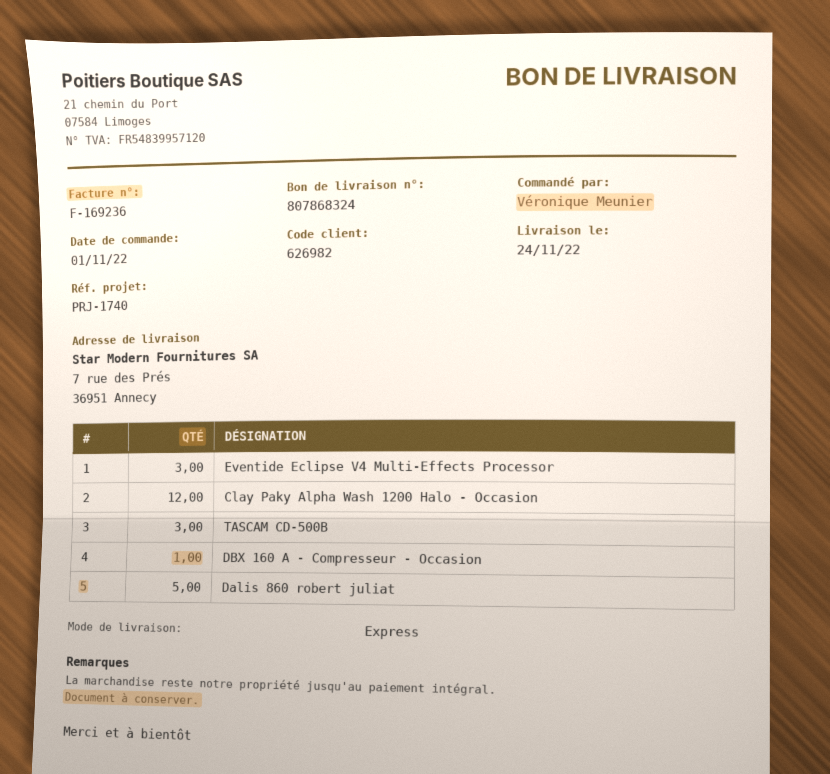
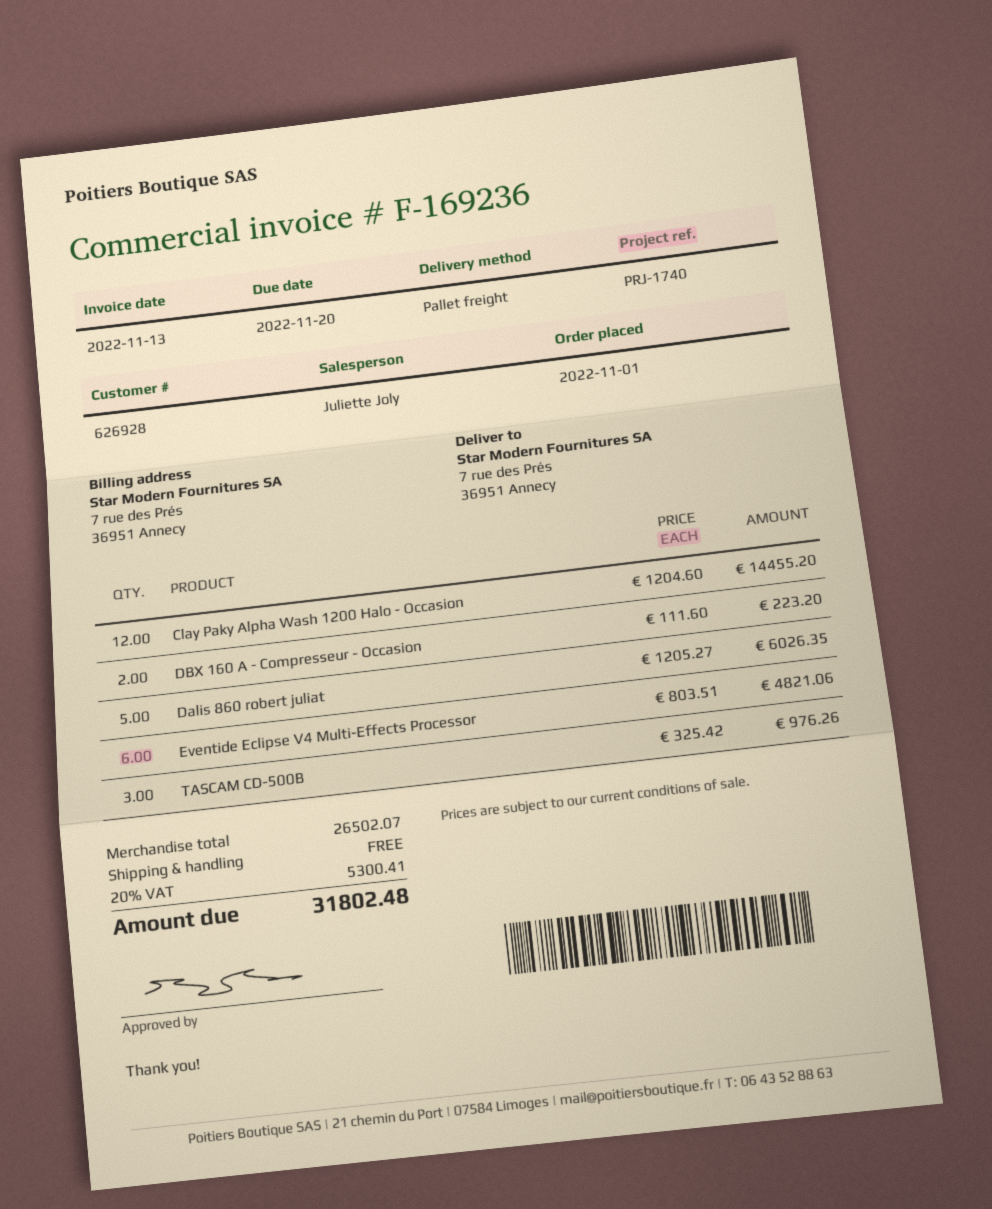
customer number: 626982 -> 626928
shipping method: express -> pallet freight
Eventide Eclipse V4 Multi-Effects Processor: 3 -> 6
DBX 160 A - Compresseur - Occasion: 1 -> 2

